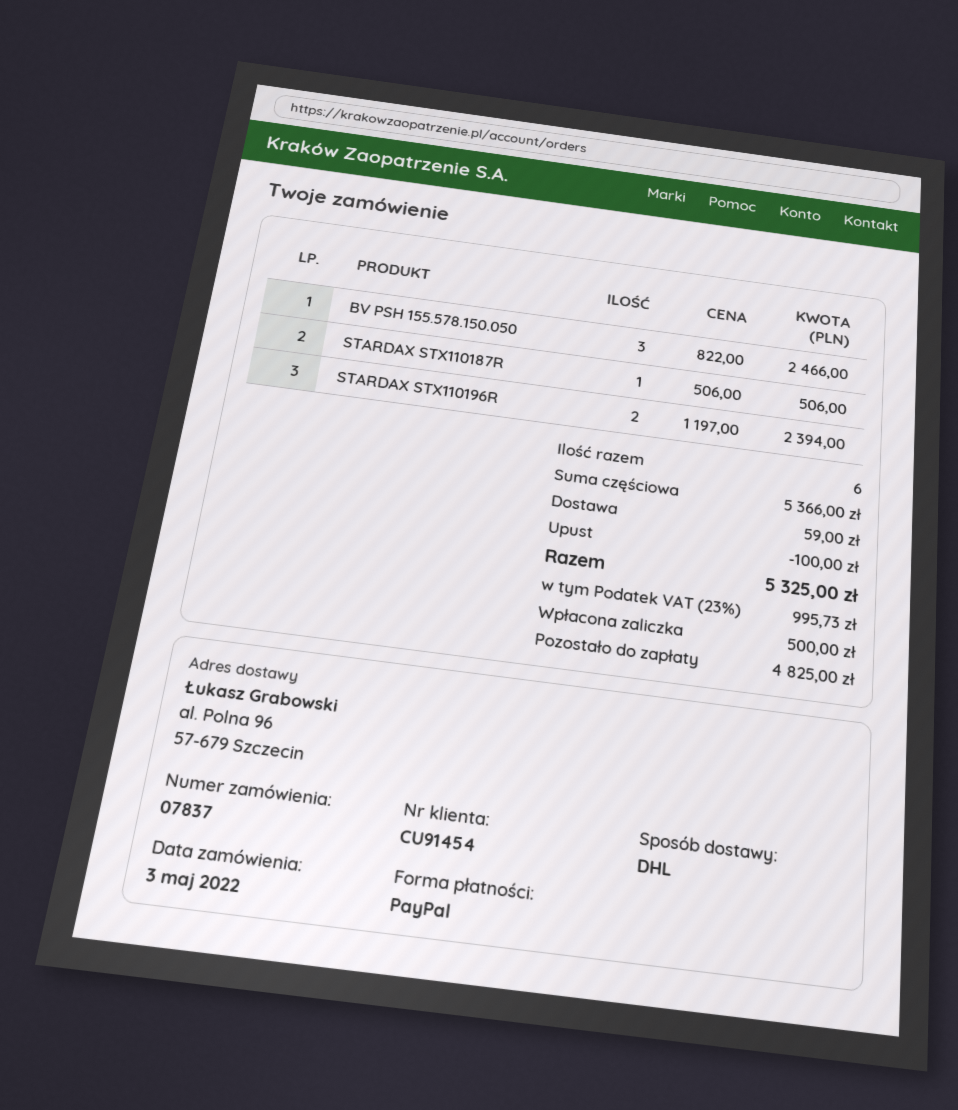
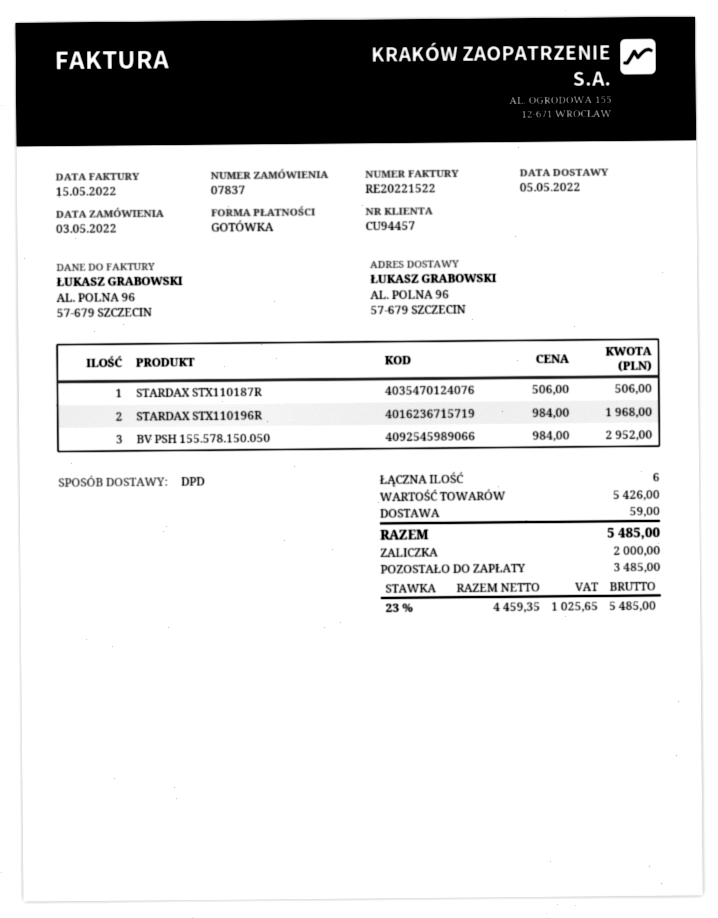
customer number: CU91454 -> CU94457
payment method: PayPal -> cash
shipping method: DHL -> DPD
BV PSH 155.578.150.050: 3 x 822.00 = 2466.00 -> 3 x 984.00 = 2952.00
STARDAX STX110196R: 2 x 1197.00 = 2394.00 -> 2 x 984.00 = 1968.00
subtotal: 5366.00 -> 5426.00
discount: 100.00 -> none
tax: 23% = 995.73 -> 23% = 1025.65
total: 5325.00 -> 5485.00
deposit: 500.00 -> 2000.00
balance: 4825.00 -> 3485.00

